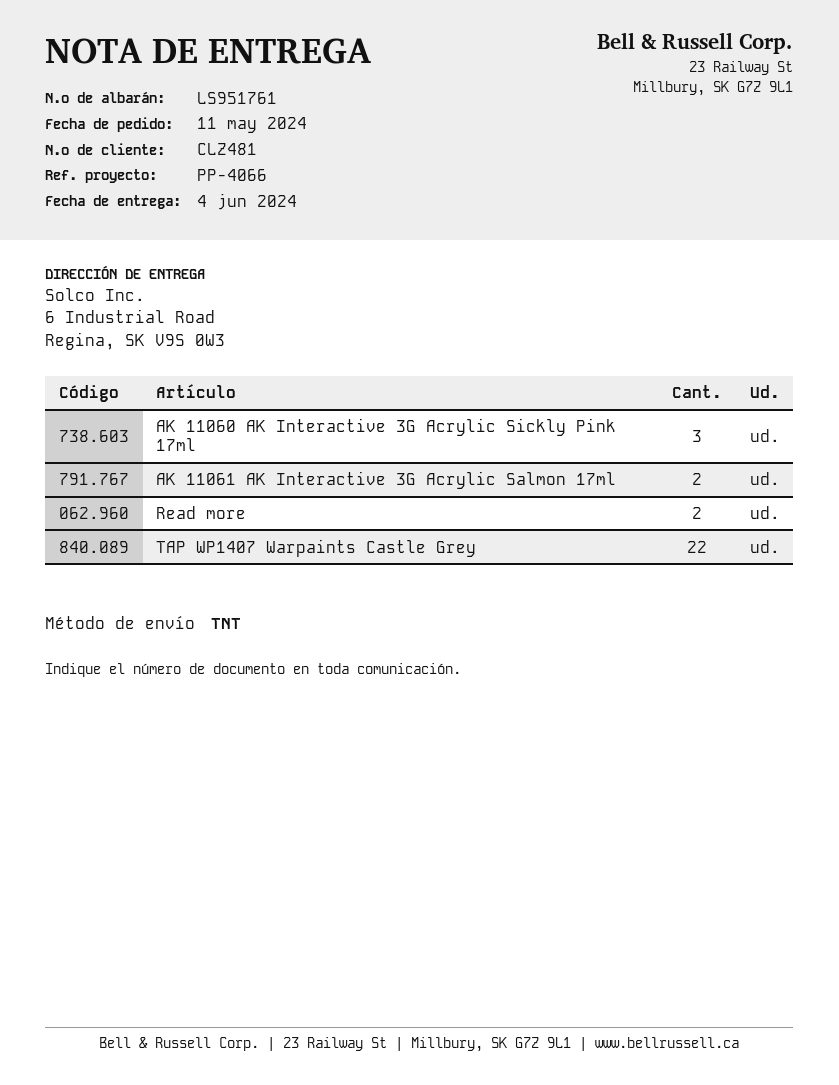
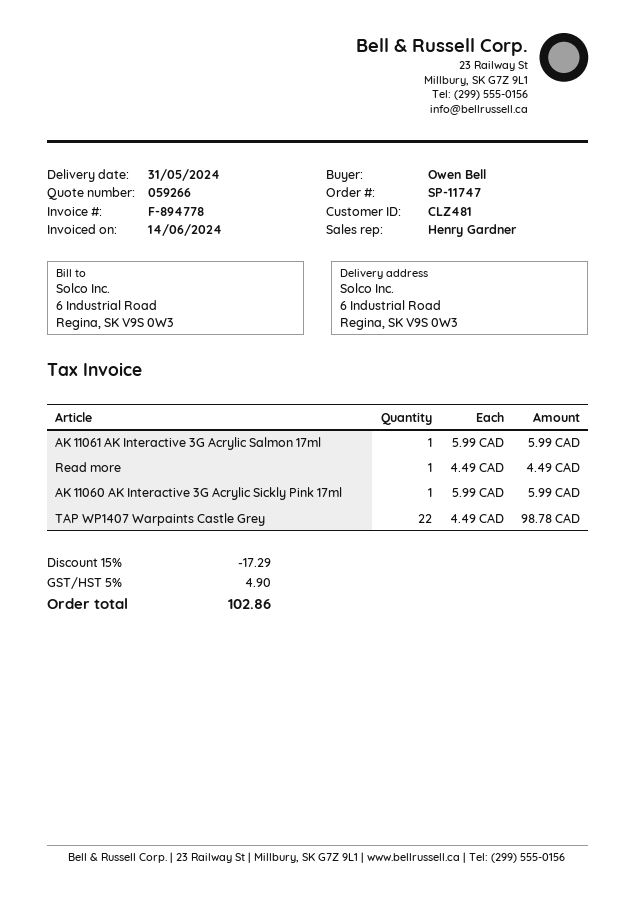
delivery date: 2024-06-04 -> 2024-05-31
AK 11060 AK Interactive 3G Acrylic Sickly Pink 17ml: 3 -> 1
AK 11061 AK Interactive 3G Acrylic Salmon 17ml: 2 -> 1
Read more: 2 -> 1

